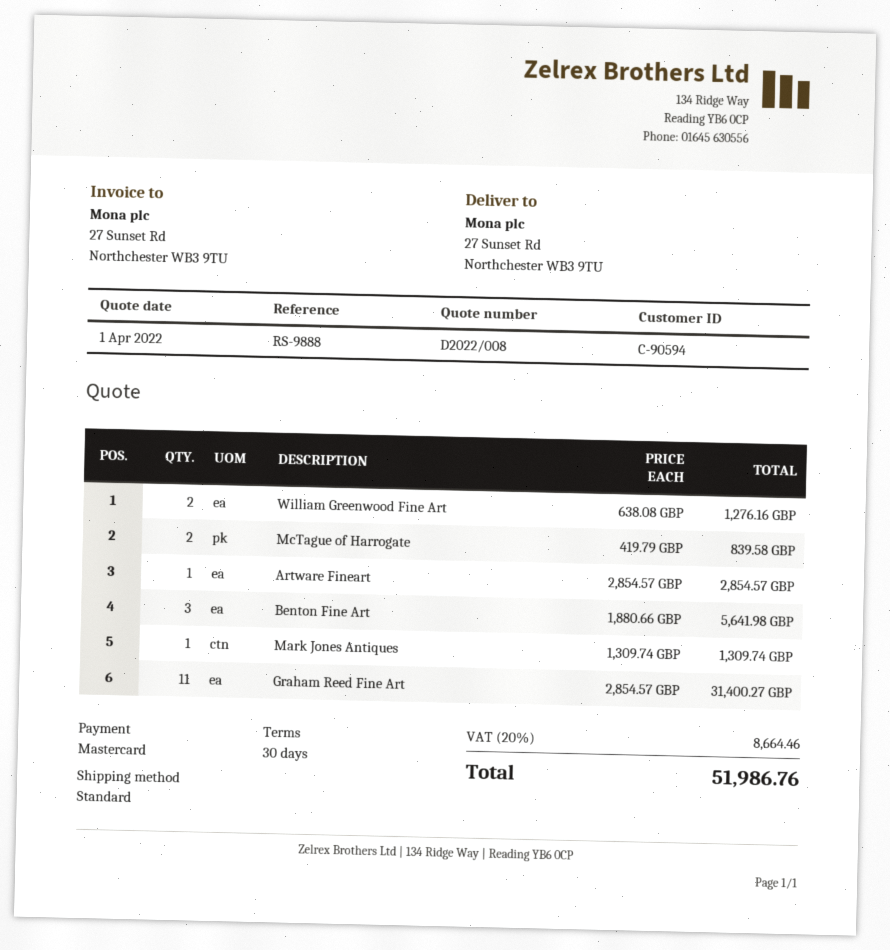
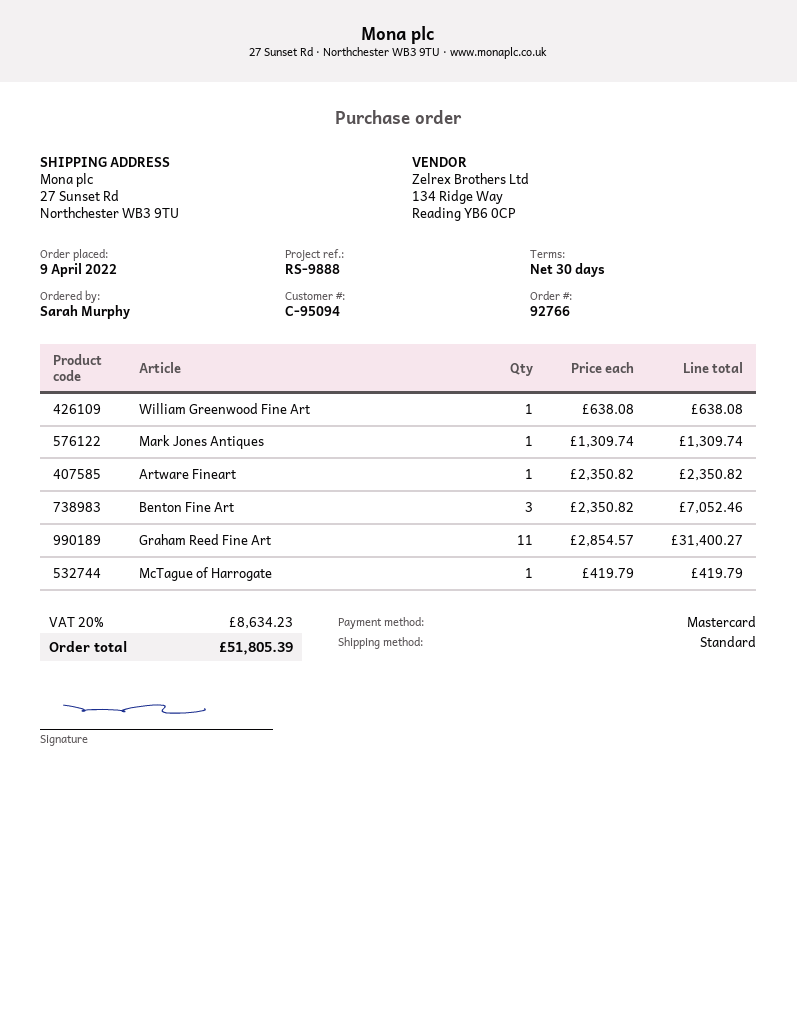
customer number: C-90594 -> C-95094
William Greenwood Fine Art: 2 x 638.08 = 1276.16 -> 1 x 638.08 = 638.08
McTague of Harrogate: 2 x 419.79 = 839.58 -> 1 x 419.79 = 419.79
Artware Fineart: 1 x 2854.57 = 2854.57 -> 1 x 2350.82 = 2350.82
Benton Fine Art: 3 x 1880.66 = 5641.98 -> 3 x 2350.82 = 7052.46
tax: 20% = 8664.46 -> 20% = 8634.23
total: 51986.76 -> 51805.39

